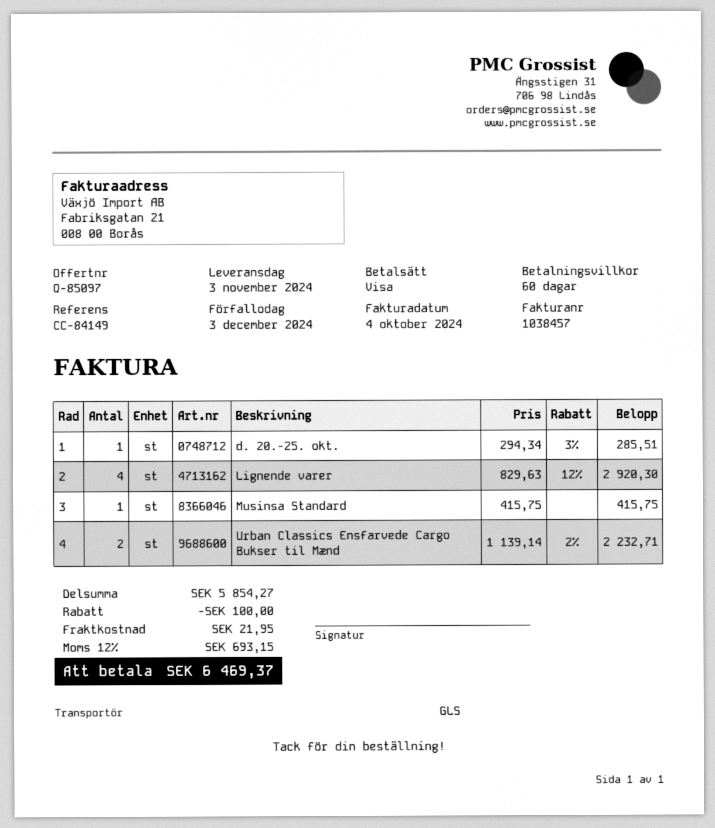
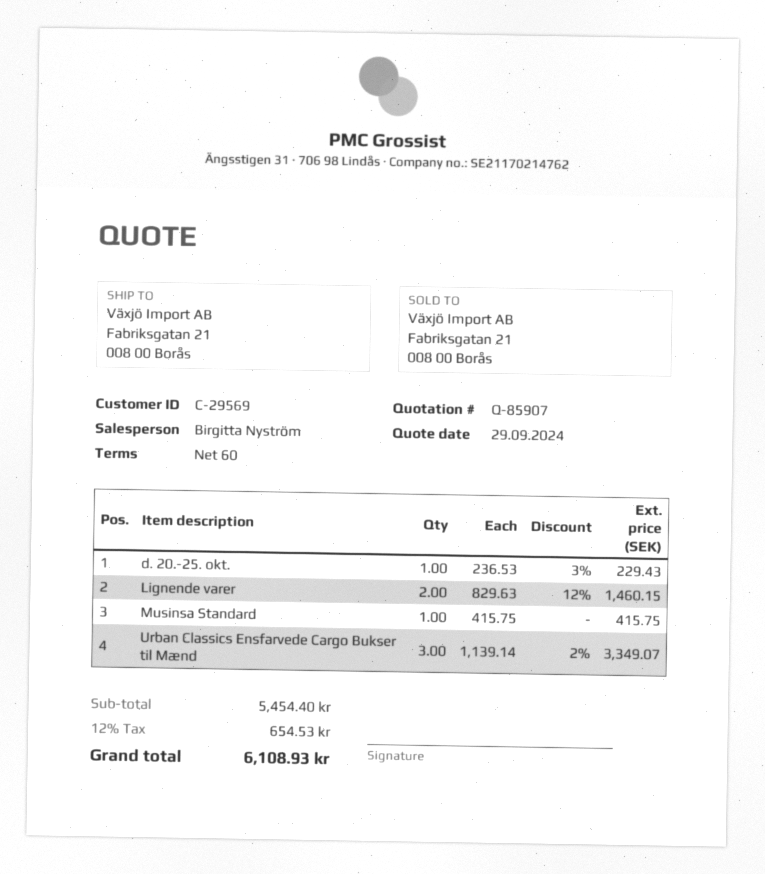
quote number: Q-85097 -> Q-85907
d. 20.-25. okt.: 1 x 294.34 - 3% = 285.51 -> 1 x 236.53 - 3% = 229.43
Lignende varer: 4 x 829.63 - 12% = 2920.30 -> 2 x 829.63 - 12% = 1460.15
Urban Classics Ensfarvede Cargo Bukser til Mænd: 2 x 1139.14 - 2% = 2232.71 -> 3 x 1139.14 - 2% = 3349.07
subtotal: 5854.27 -> 5454.40
discount: 100.00 -> none
shipping: 21.95 -> none
tax: 12% = 693.15 -> 12% = 654.53
total: 6469.37 -> 6108.93

